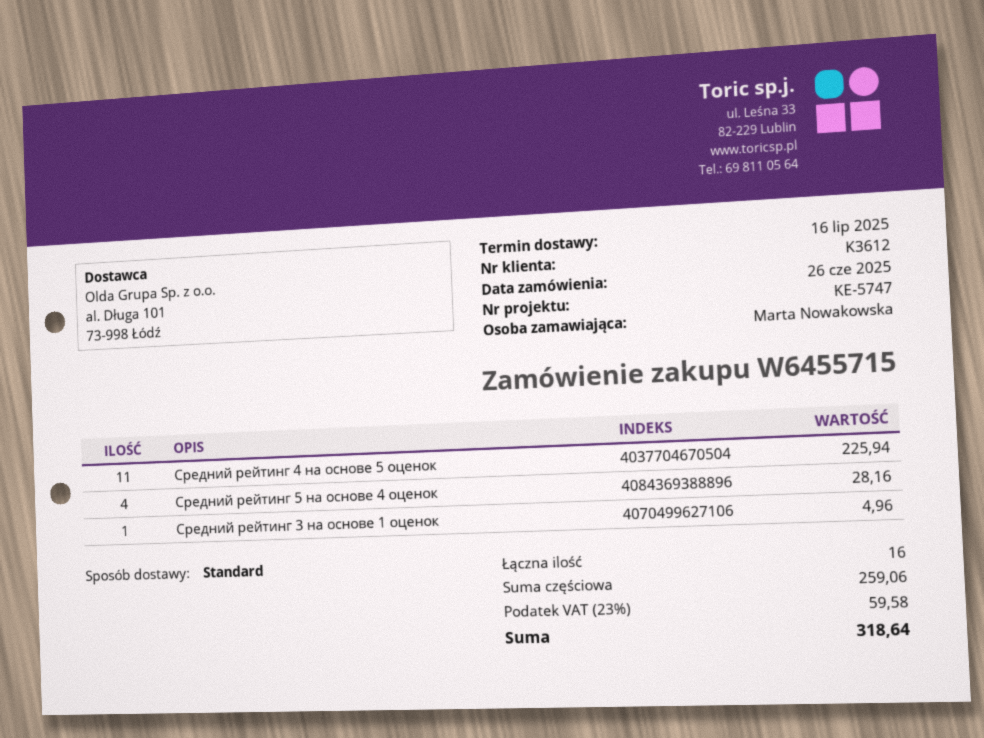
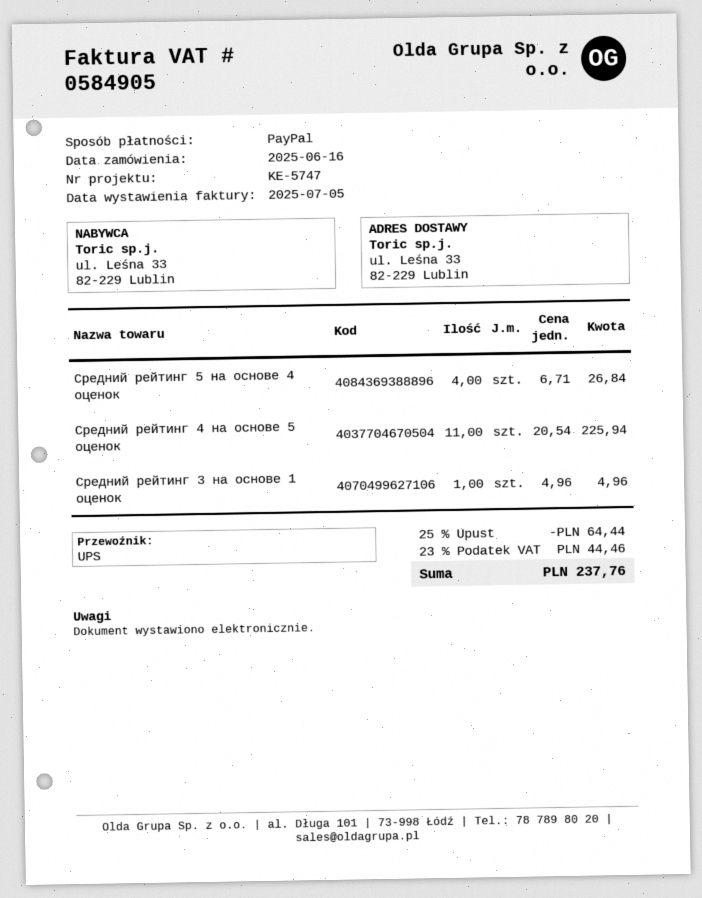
order date: 2025-06-26 -> 2025-06-16
shipping method: standard -> UPS
Средний рейтинг 5 на основе 4 оценок: 4 for 28.16 -> 4 for 26.84
discount: none -> 25% = 64.44
tax: 23% = 59.58 -> 23% = 44.46
total: 318.64 -> 237.76

